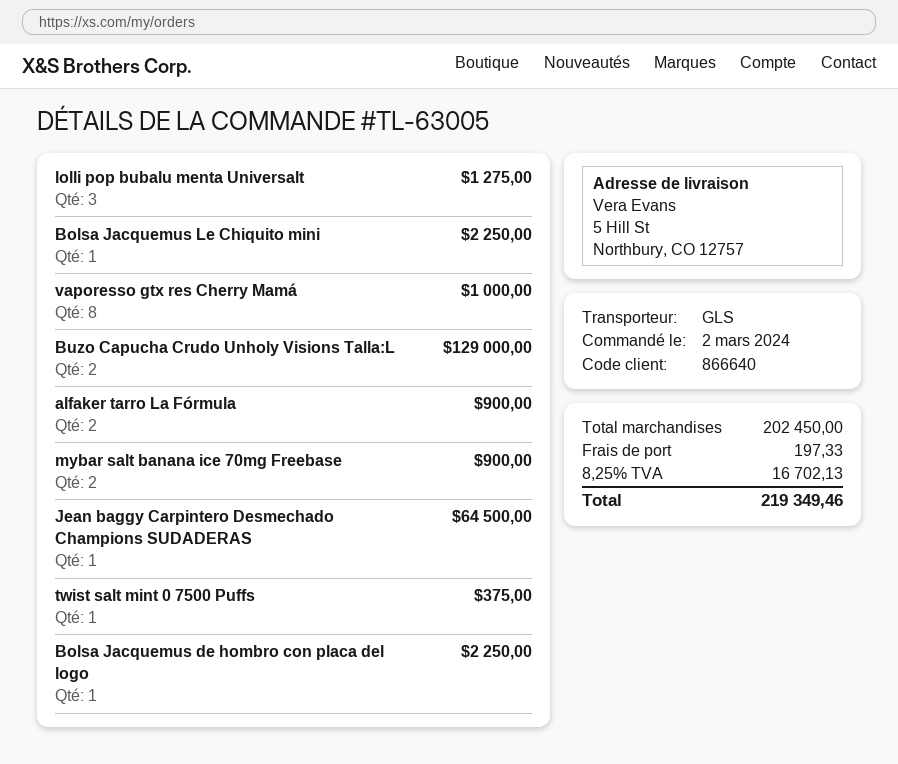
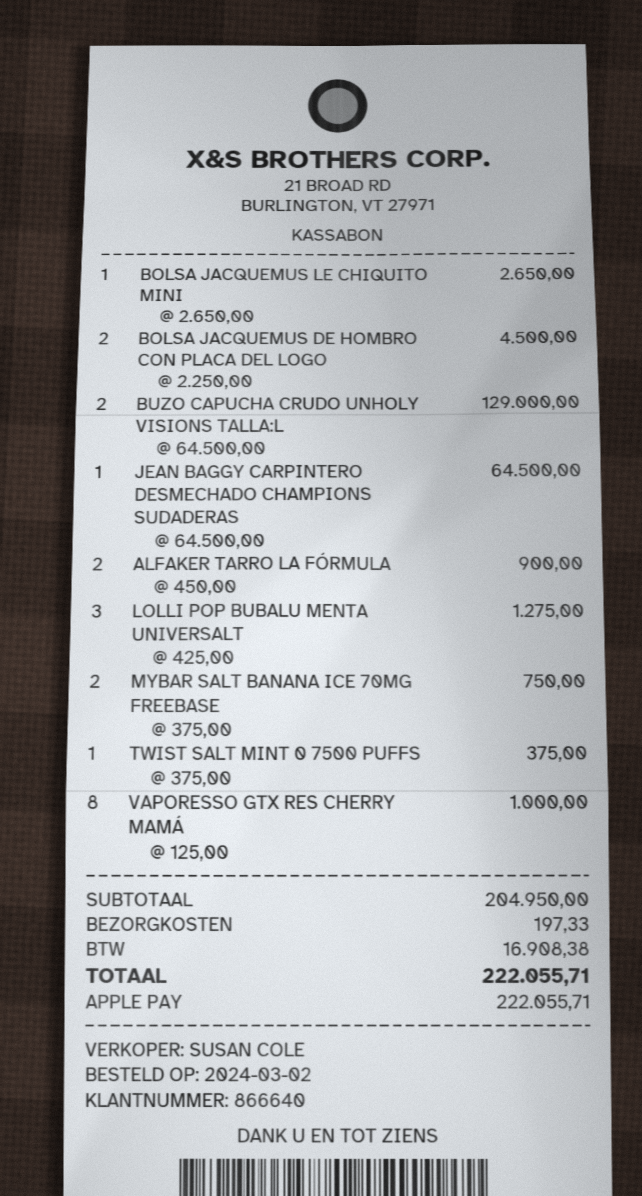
Bolsa Jacquemus Le Chiquito mini: 1 for 2250.00 -> 1 for 2650.00
mybar salt banana ice 70mg Freebase: 2 for 900.00 -> 2 for 750.00
Bolsa Jacquemus de hombro con placa del logo: 1 for 2250.00 -> 2 for 4500.00
subtotal: 202450.00 -> 204950.00
tax: 16702.13 -> 16908.38
total: 219349.46 -> 222055.71

